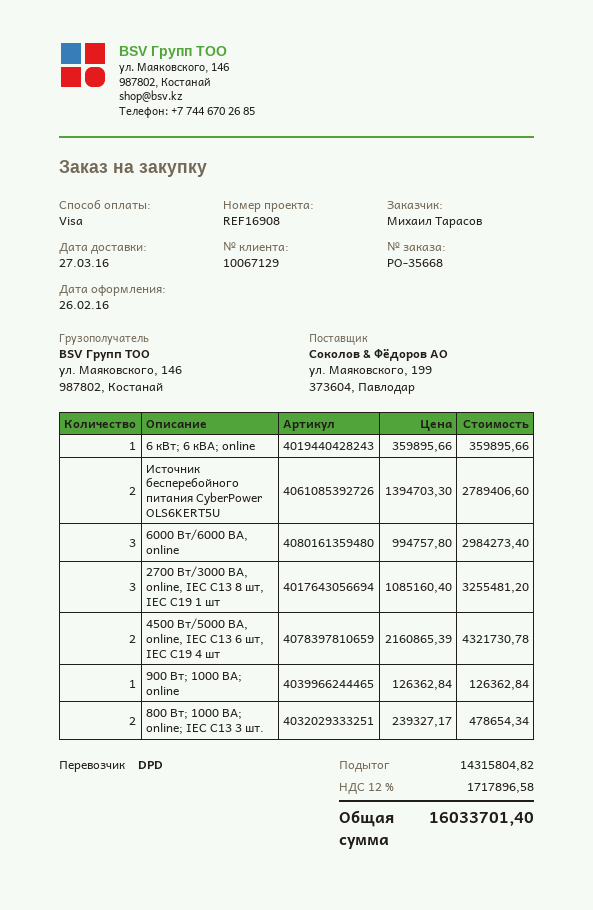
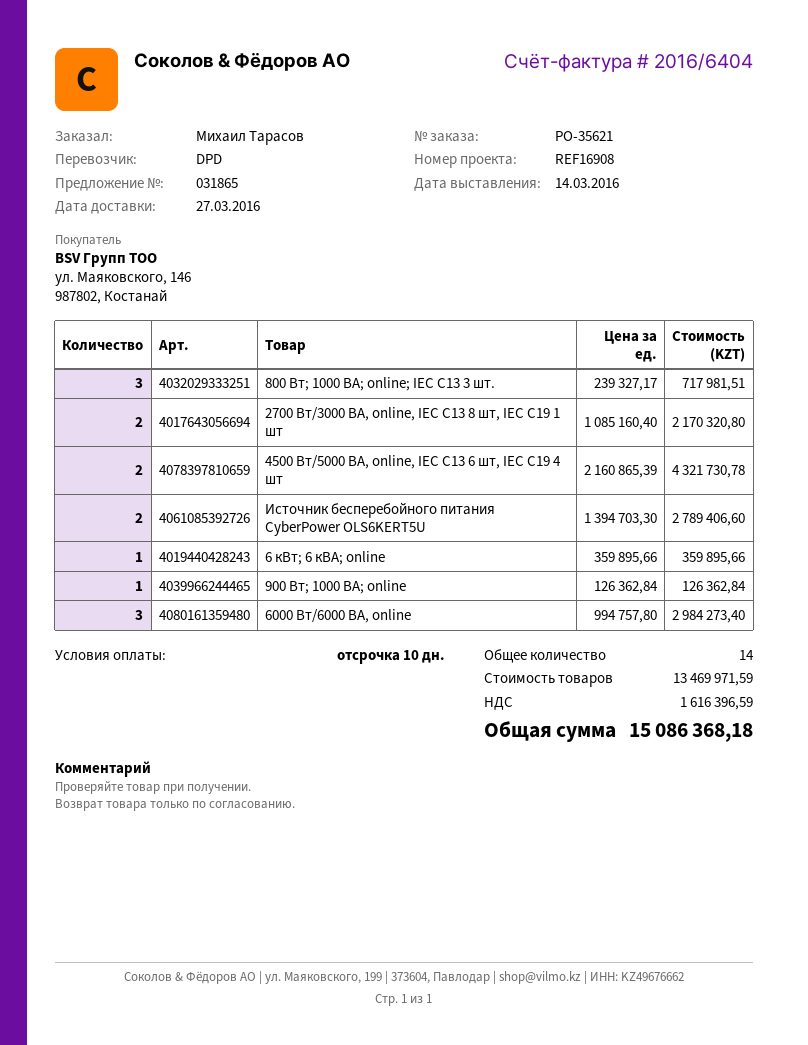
order number: PO-35668 -> PO-35621
2700 Вт/3000 ВА, online, IEC C13 8 шт, IEC C19 1 шт: 3 x 1085160.40 = 3255481.20 -> 2 x 1085160.40 = 2170320.80
800 Вт; 1000 ВА; online; IEC C13 3 шт.: 2 x 239327.17 = 478654.34 -> 3 x 239327.17 = 717981.51
subtotal: 14315804.82 -> 13469971.59
tax: 1717896.58 -> 1616396.59
total: 16033701.40 -> 15086368.18

